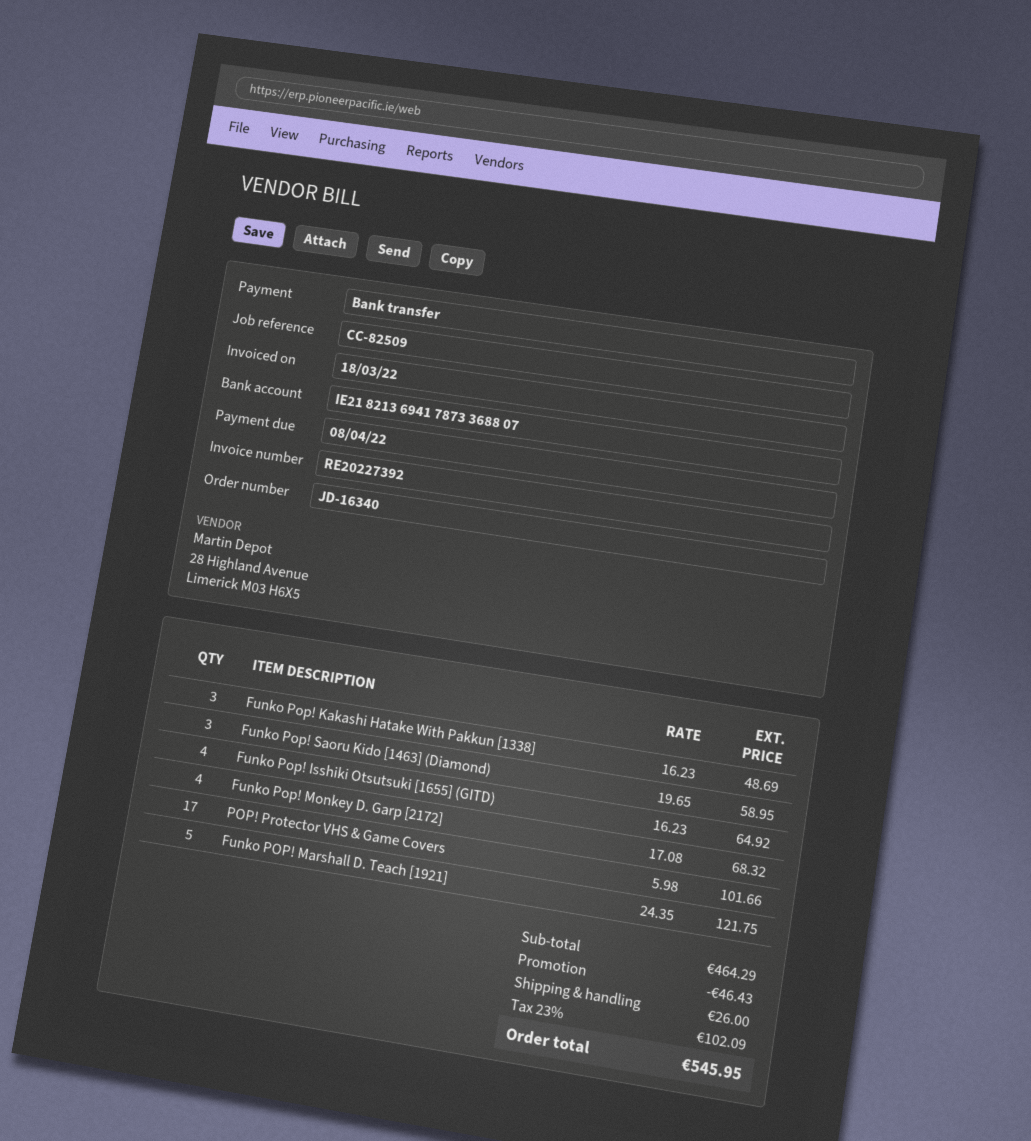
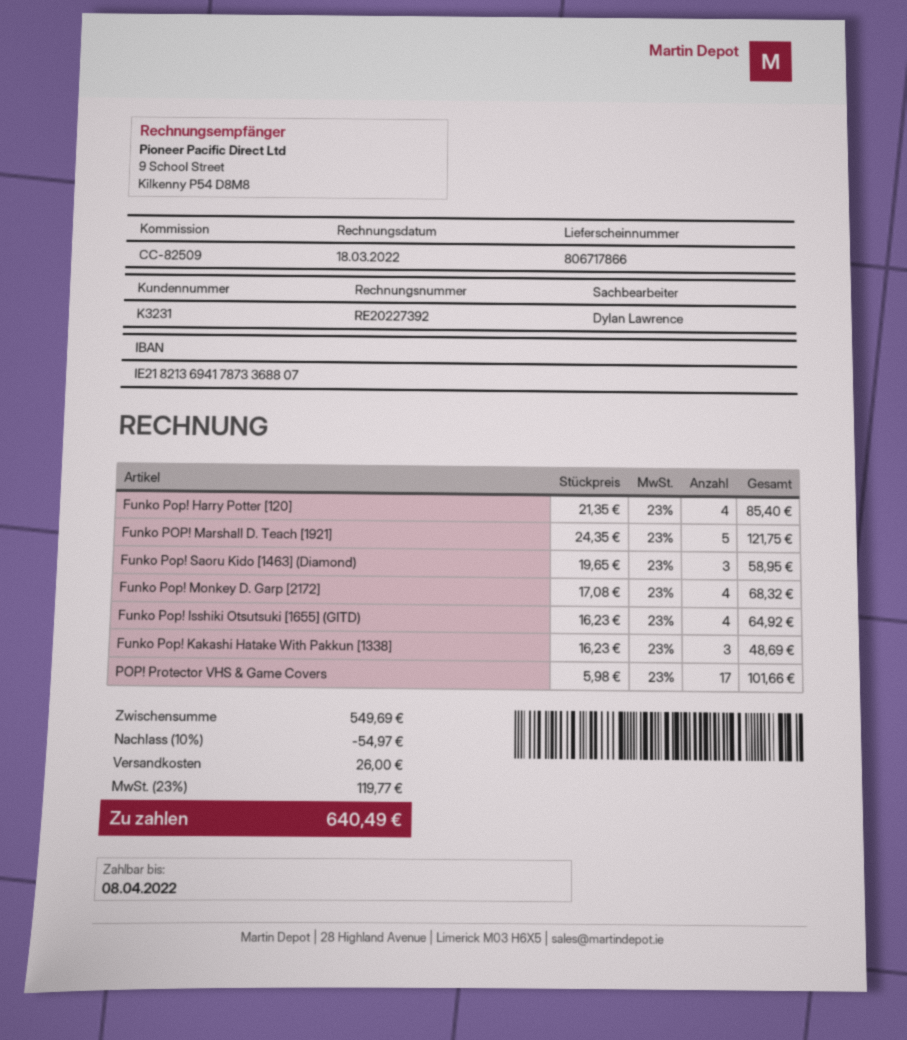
Funko Pop! Harry Potter [120]: none -> 4 x 21.35 = 85.40
subtotal: 464.29 -> 549.69
discount: 46.43 -> 54.97
tax: 23% = 102.09 -> 23% = 119.77
total: 545.95 -> 640.49

